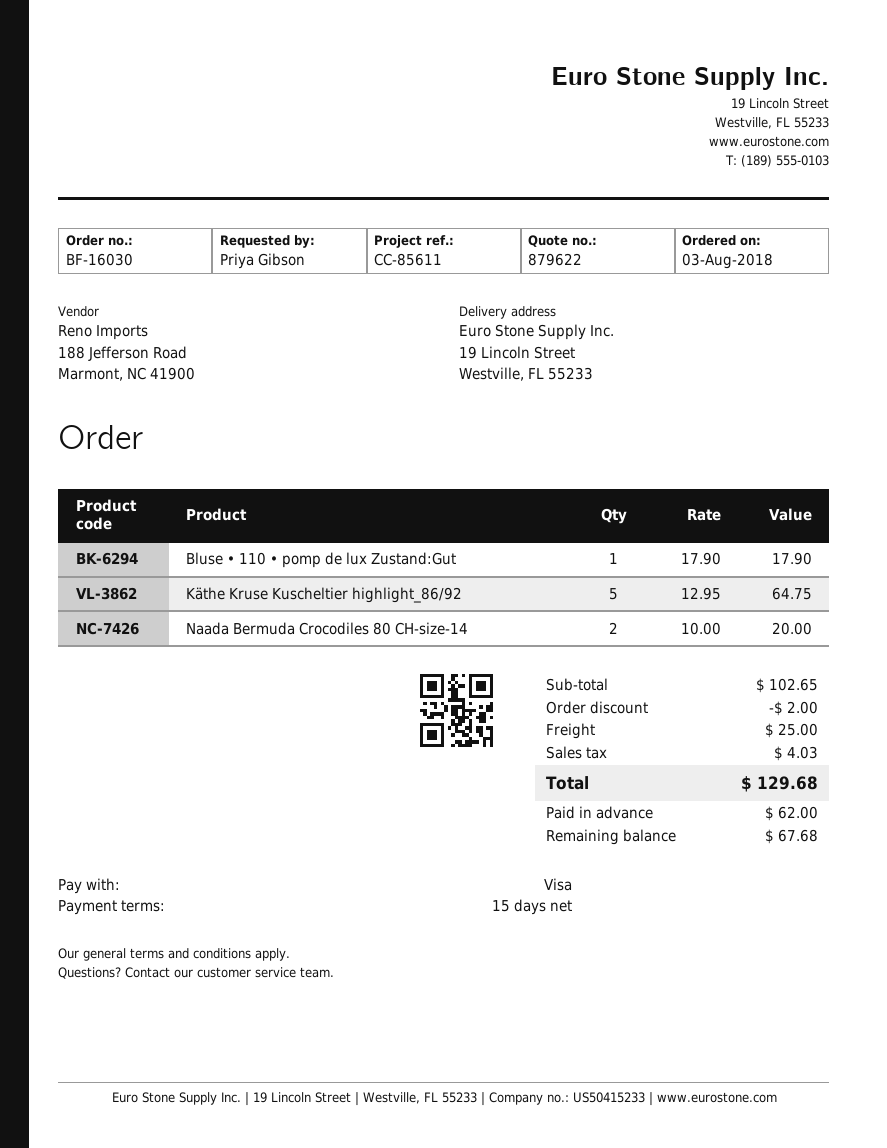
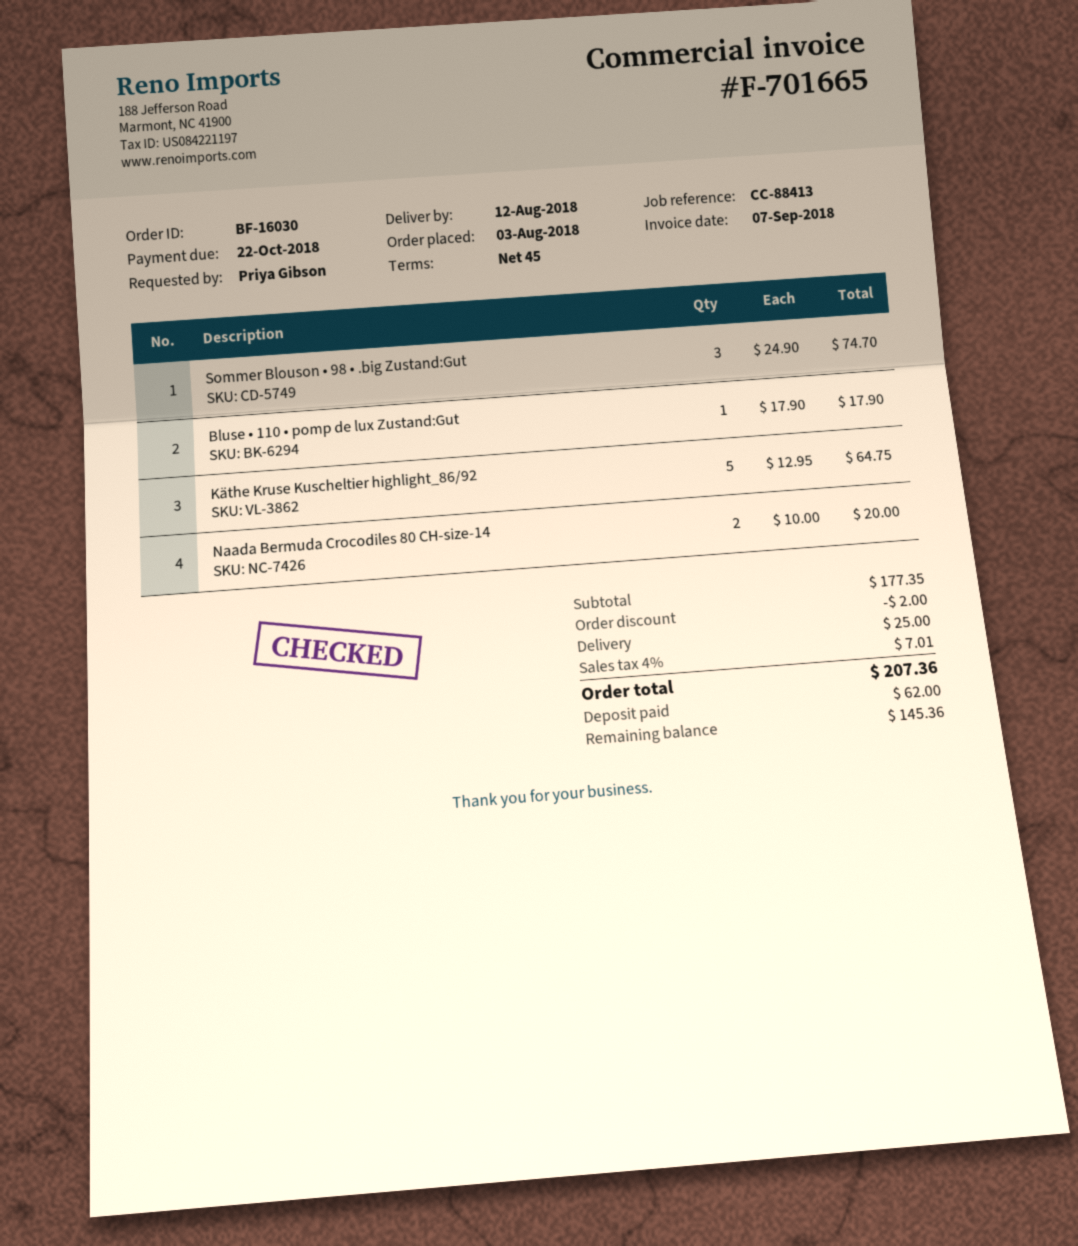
payment terms: 15 days -> 45 days
reference: CC-85611 -> CC-88413
Sommer Blouson • 98 • .big Zustand:Gut: none -> 3 x 24.90 = 74.70
subtotal: 102.65 -> 177.35
tax: 4.03 -> 7.01
total: 129.68 -> 207.36
balance: 67.68 -> 145.36

